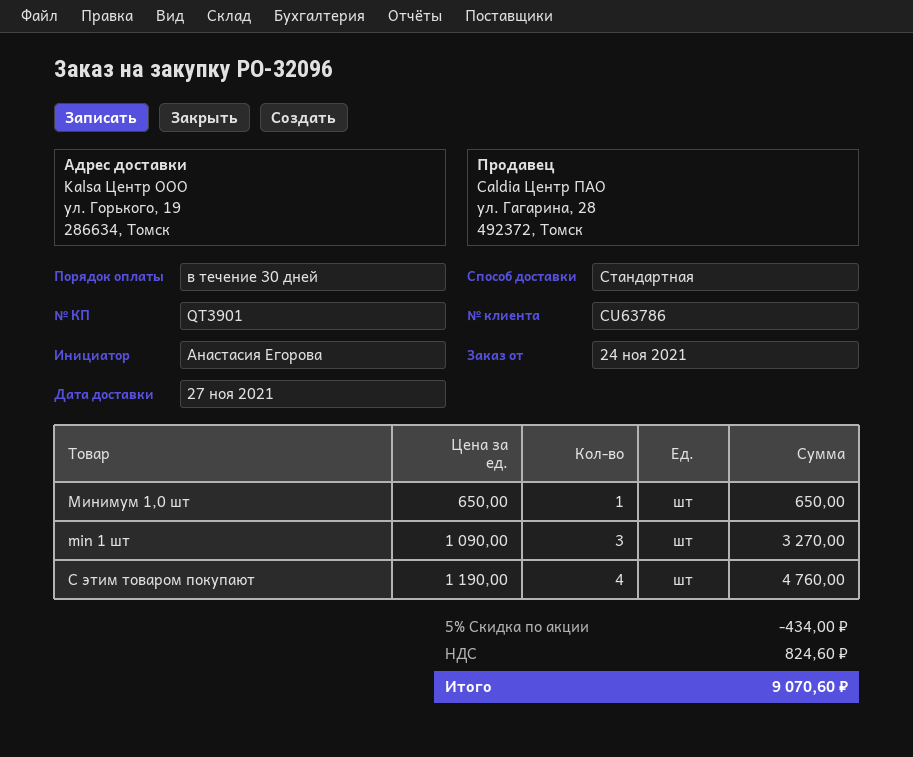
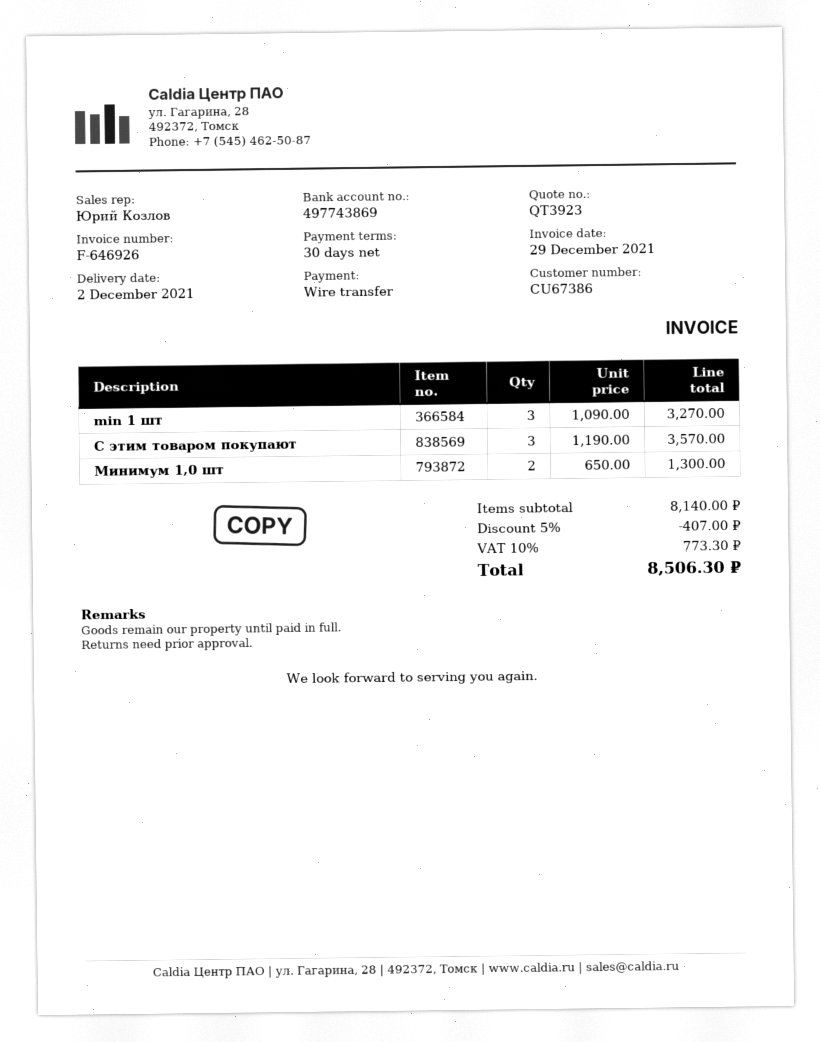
quote number: QT3901 -> QT3923
delivery date: 2021-11-27 -> 2021-12-02
customer number: CU63786 -> CU67386
Минимум 1,0 шт: 1 x 650.00 = 650.00 -> 2 x 650.00 = 1300.00
С этим товаром покупают: 4 x 1190.00 = 4760.00 -> 3 x 1190.00 = 3570.00
discount: 5% = 434.00 -> 5% = 407.00
tax: 824.60 -> 773.30
total: 9070.60 -> 8506.30

